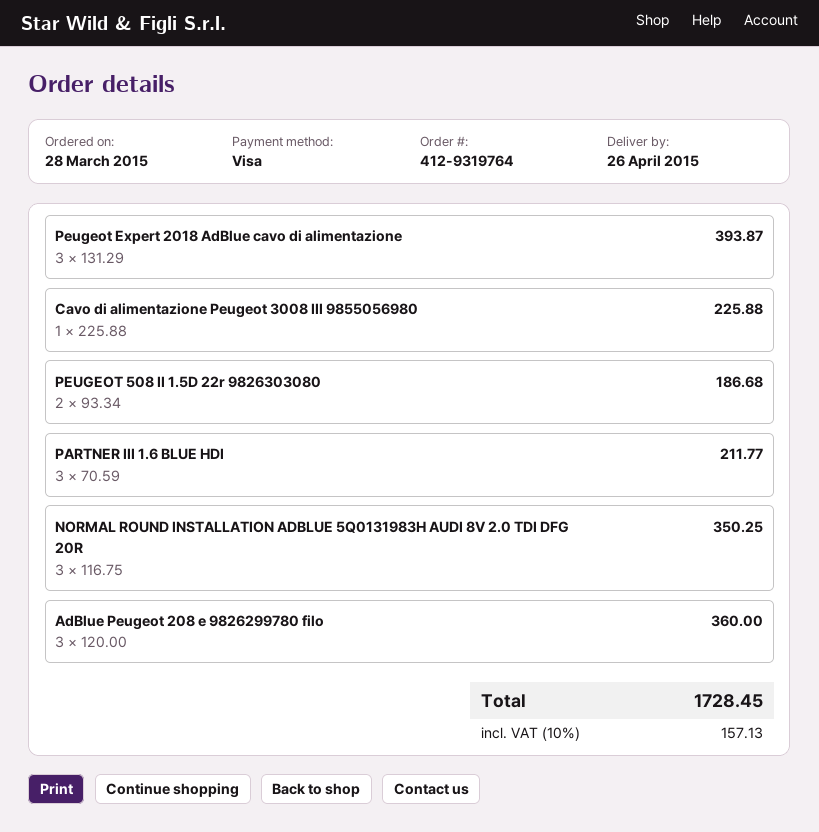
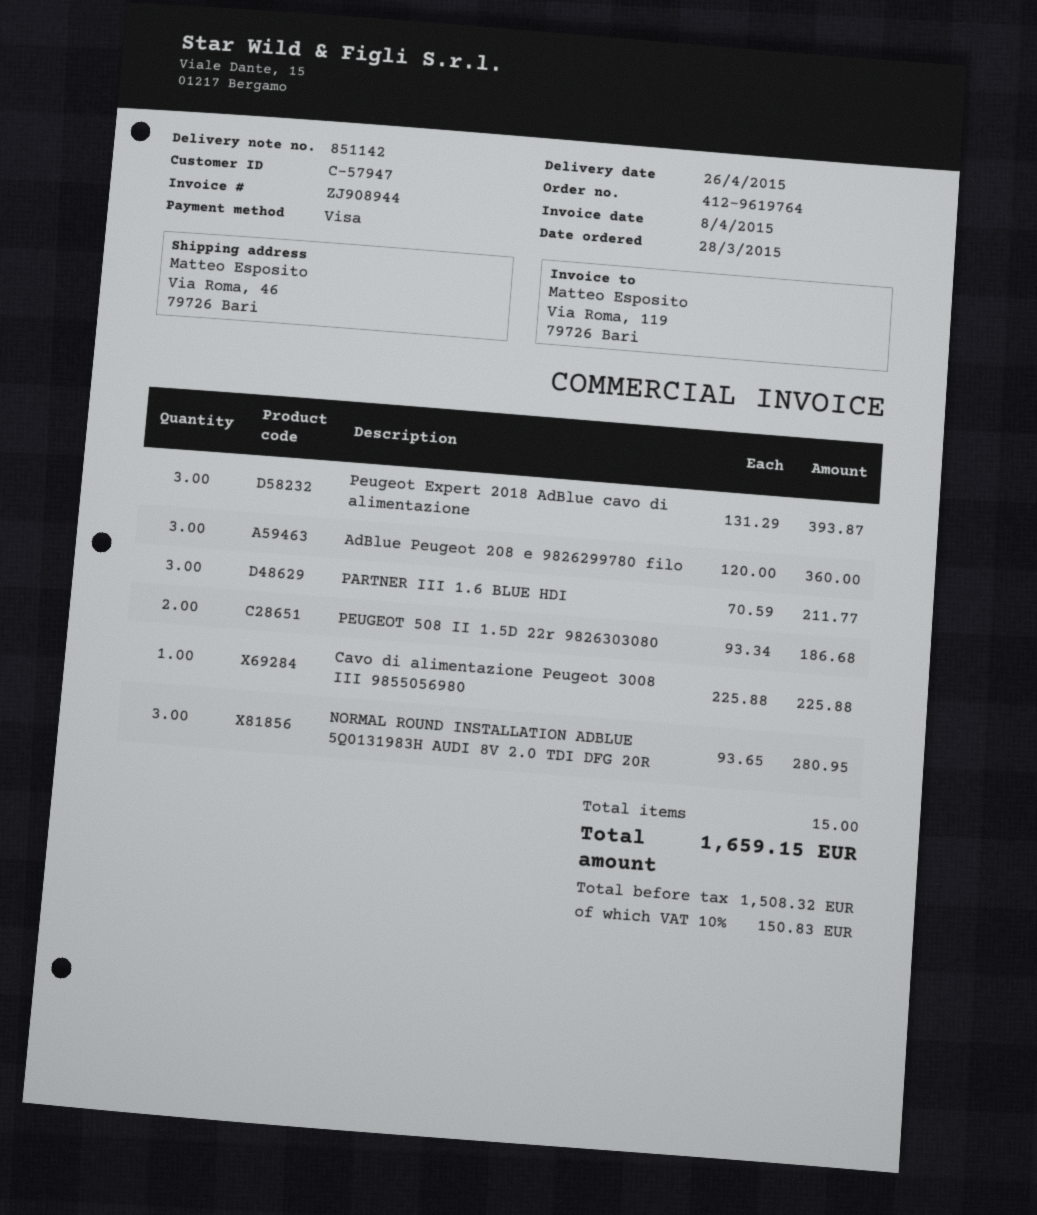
order number: 412-9319764 -> 412-9619764
NORMAL ROUND INSTALLATION ADBLUE 5Q0131983H AUDI 8V 2.0 TDI DFG 20R: 3 x 116.75 = 350.25 -> 3 x 93.65 = 280.95
tax: 10% = 157.13 -> 10% = 150.83
total: 1728.45 -> 1659.15

